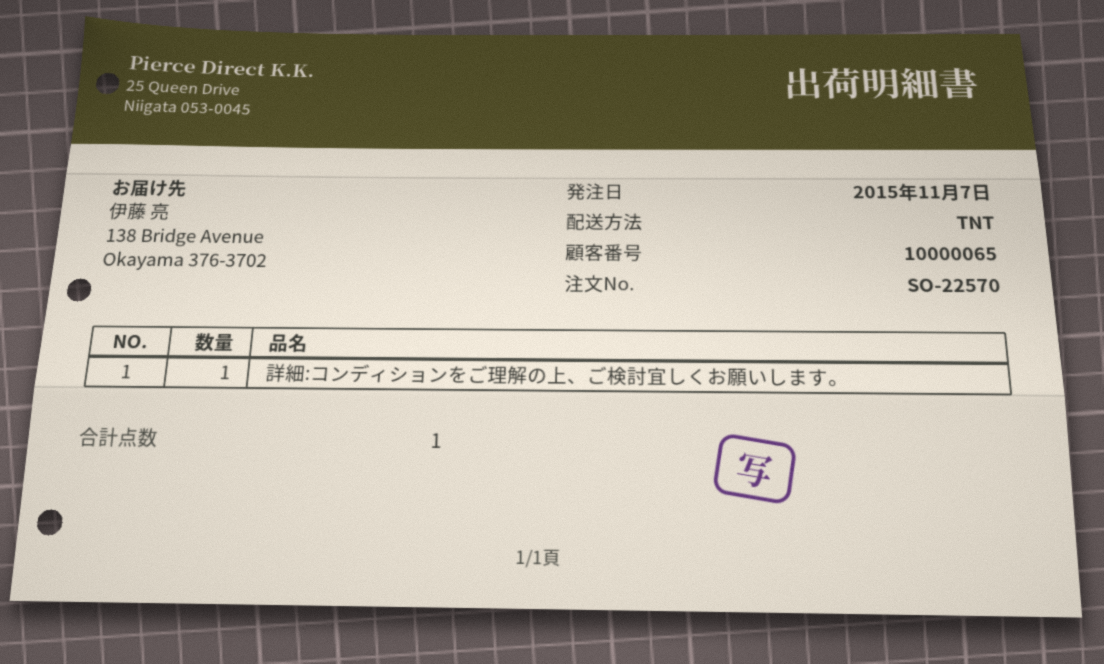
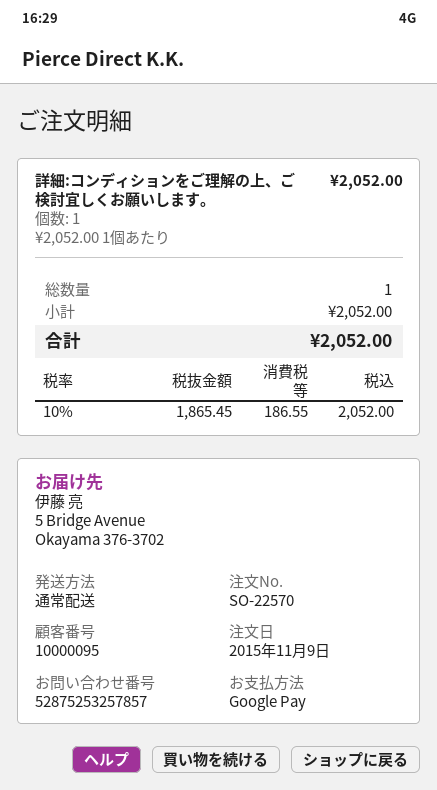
order date: 2015-11-07 -> 2015-11-09
customer number: 10000065 -> 10000095
shipping method: TNT -> standard
ship to: 138 Bridge Avenue, Okayama 376-3702 -> 5 Bridge Avenue, Okayama 376-3702

